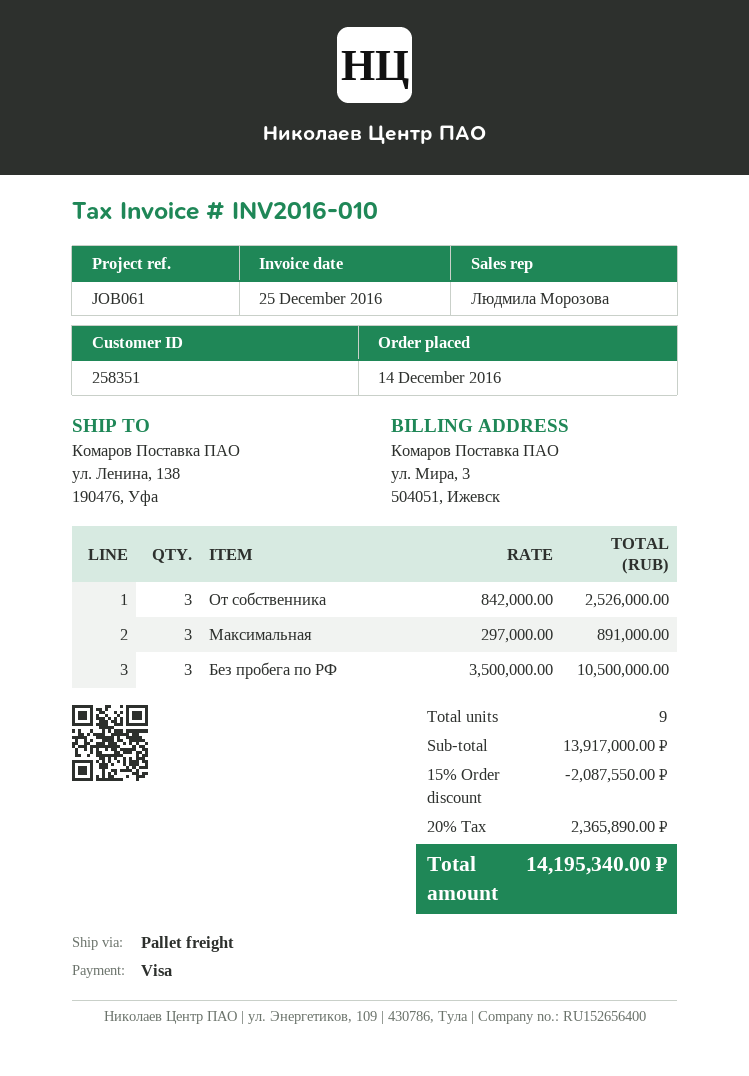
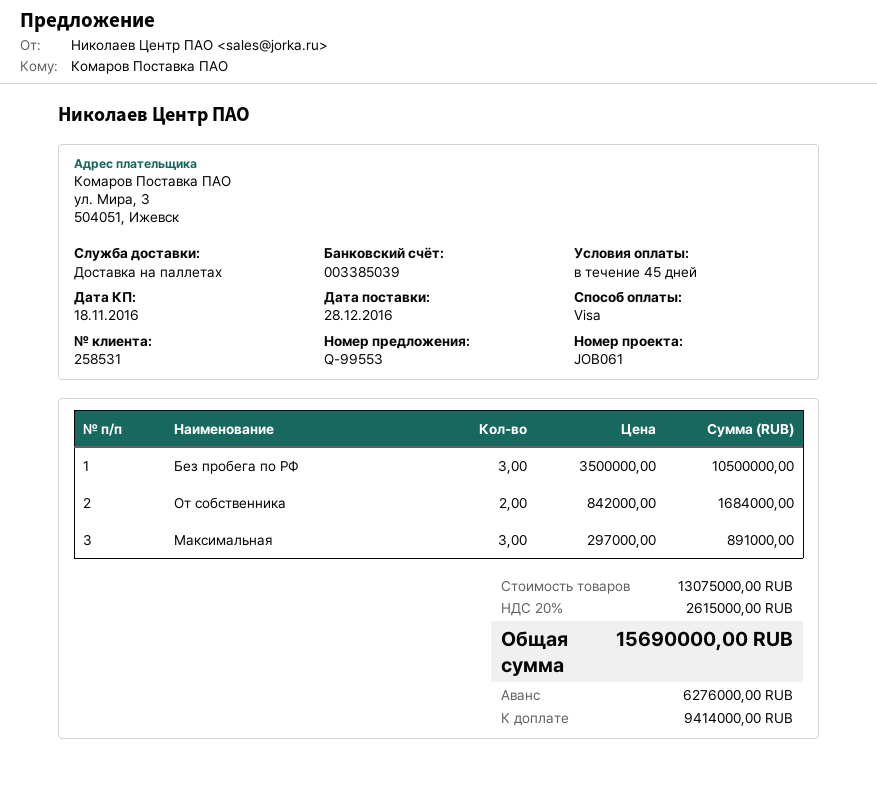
customer number: 258351 -> 258531
От собственника: 3 x 842000.00 = 2526000.00 -> 2 x 842000.00 = 1684000.00
subtotal: 13917000.00 -> 13075000.00
discount: 15% = 2087550.00 -> none
tax: 20% = 2365890.00 -> 20% = 2615000.00
total: 14195340.00 -> 15690000.00

